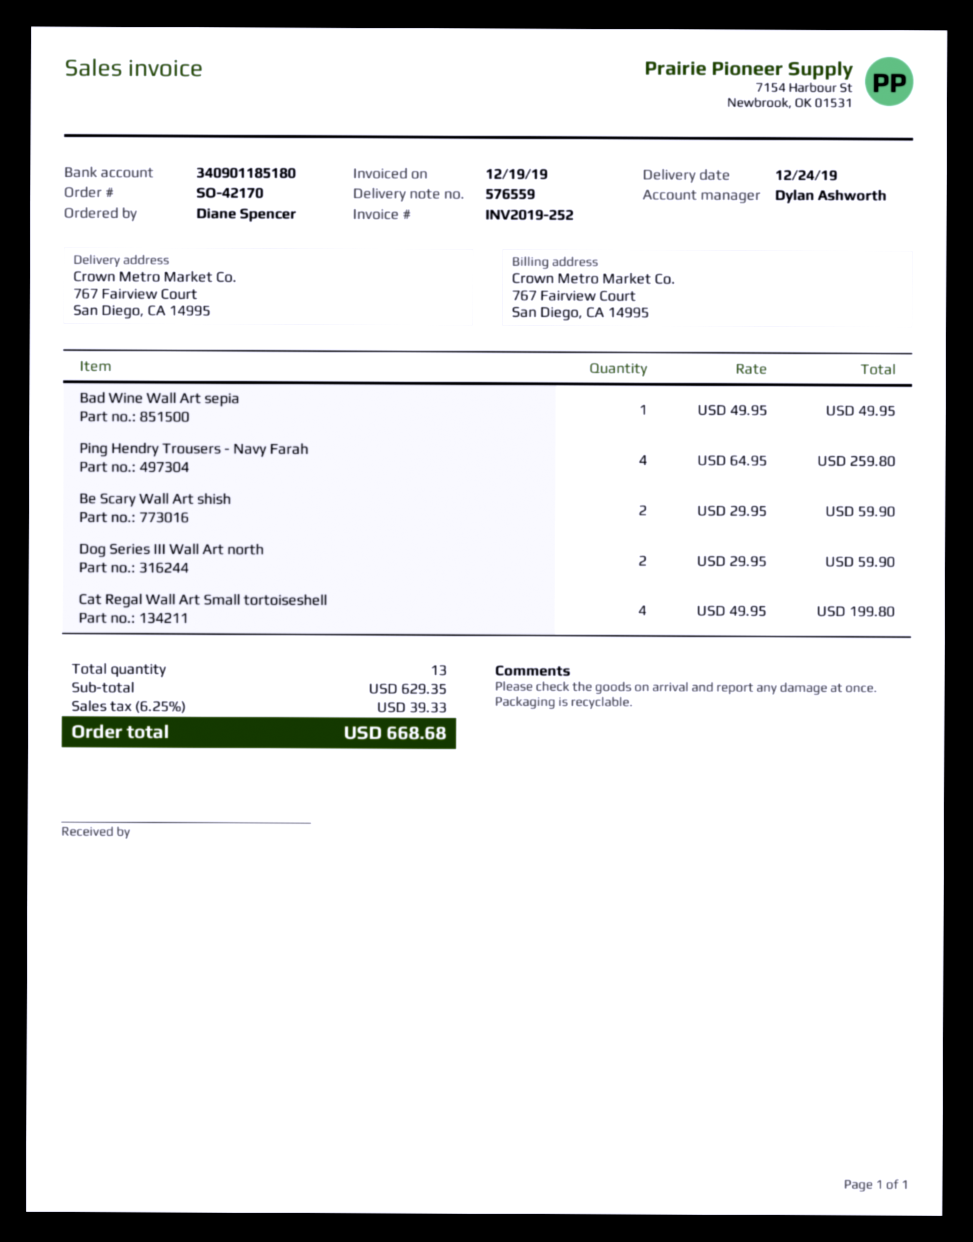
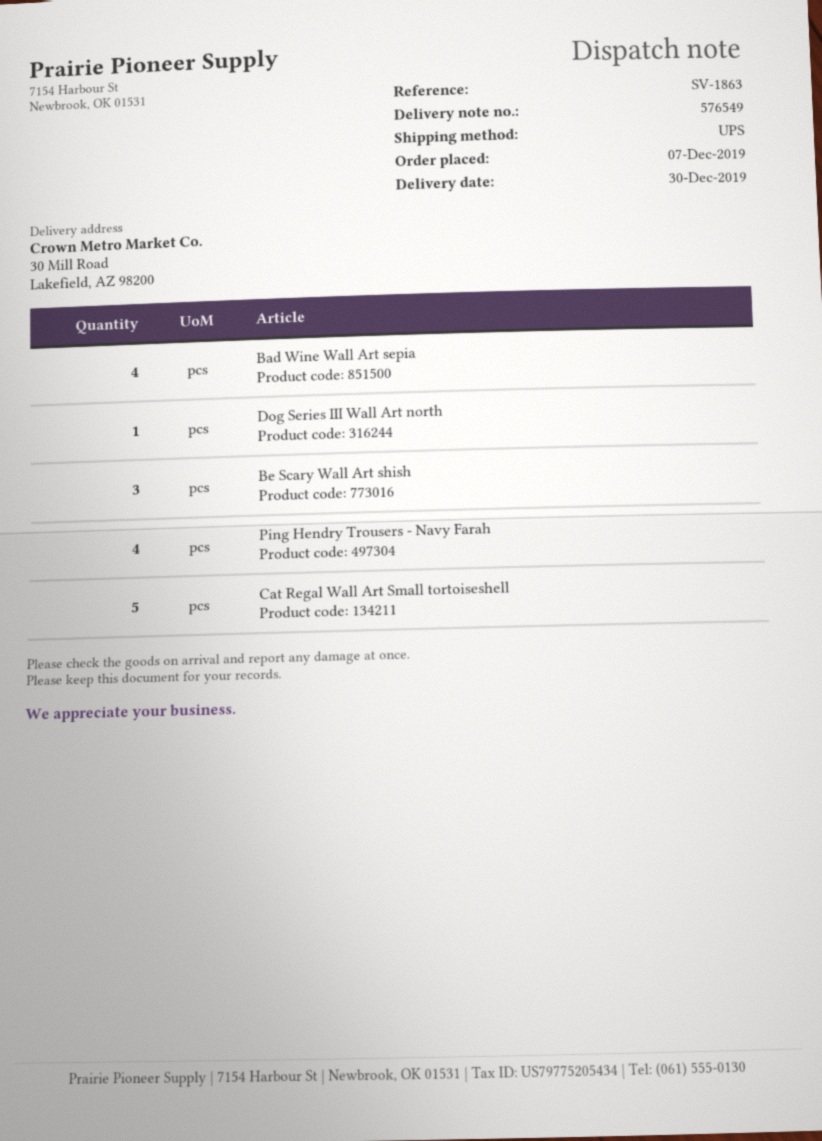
delivery note number: 576559 -> 576549
delivery date: 2019-12-24 -> 2019-12-30
ship to: 767 Fairview Court, San Diego, CA 14995 -> 30 Mill Road, Lakefield, AZ 98200
Bad Wine Wall Art sepia: 1 -> 4
Be Scary Wall Art shish: 2 -> 3
Dog Series III Wall Art north: 2 -> 1
Cat Regal Wall Art Small tortoiseshell: 4 -> 5

